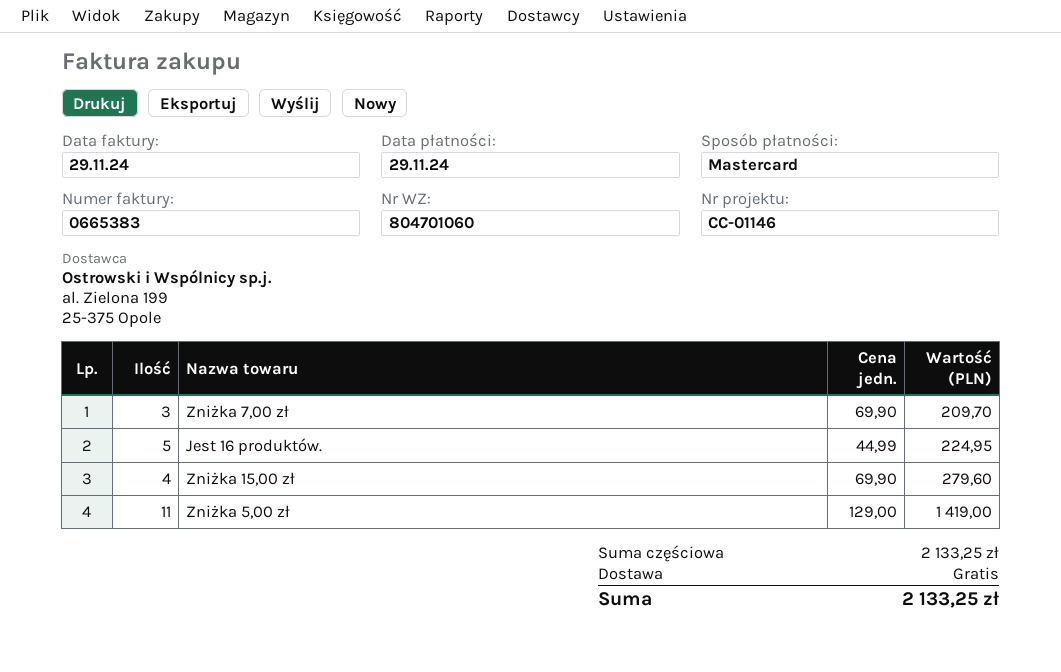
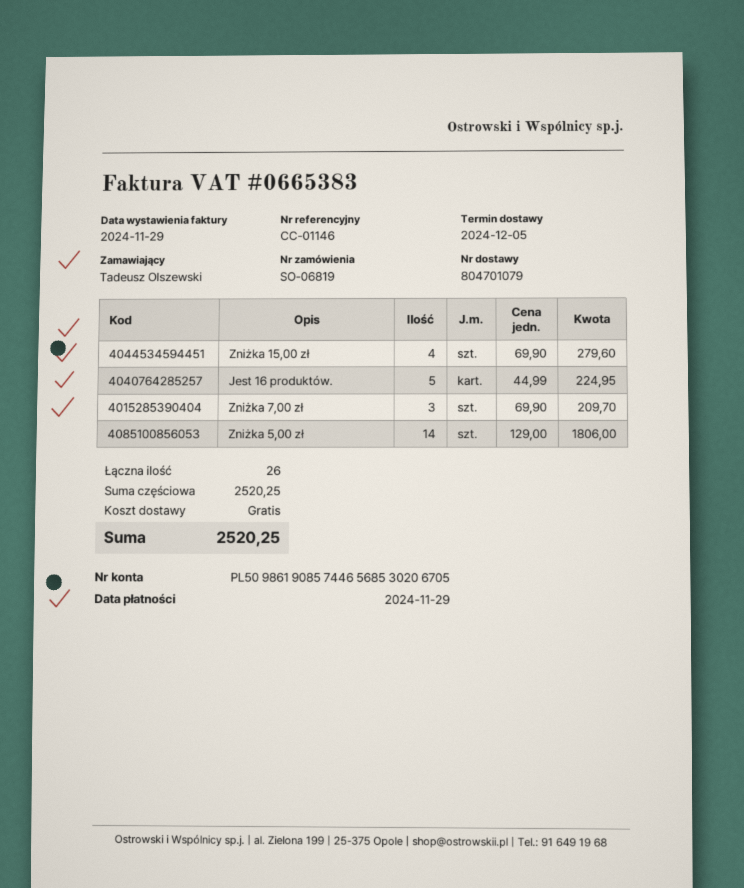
delivery note number: 804701060 -> 804701079
Zniżka 5,00 zł: 11 x 129.00 = 1419.00 -> 14 x 129.00 = 1806.00
subtotal: 2133.25 -> 2520.25
total: 2133.25 -> 2520.25

